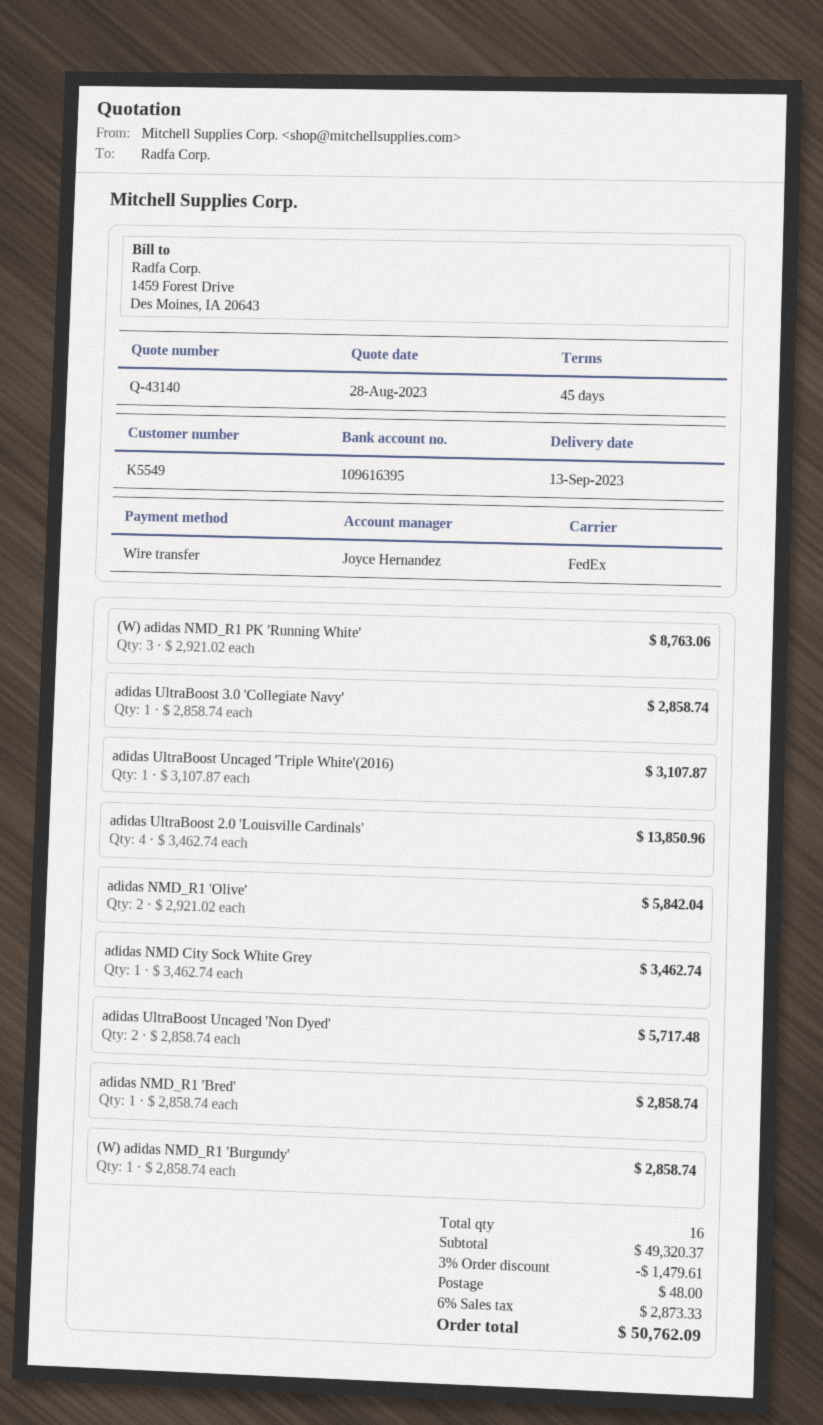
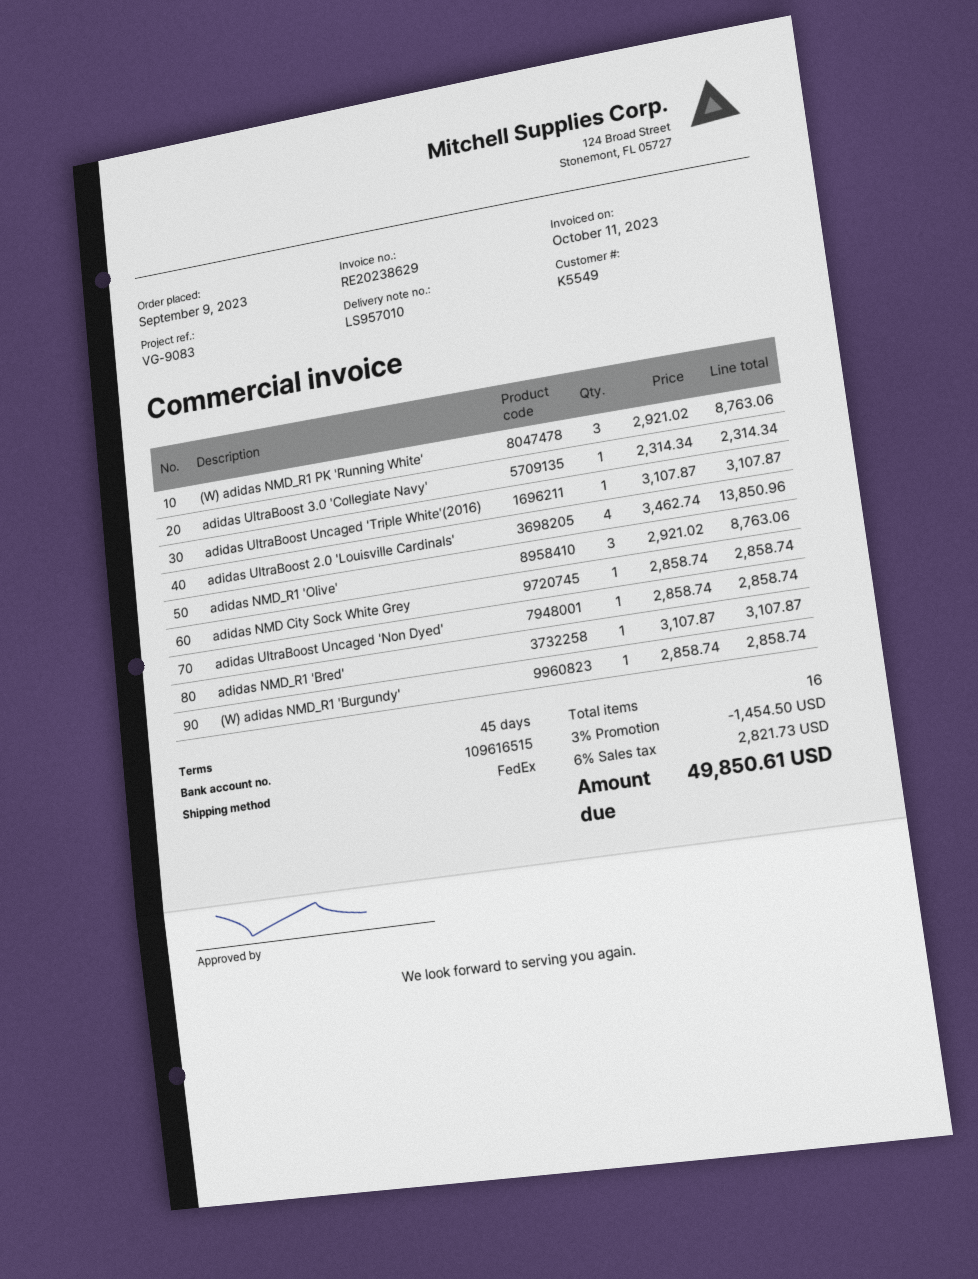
bank account: 109616395 -> 109616515
adidas UltraBoost 3.0 'Collegiate Navy': 1 x 2858.74 = 2858.74 -> 1 x 2314.34 = 2314.34
adidas NMD_R1 'Olive': 2 x 2921.02 = 5842.04 -> 3 x 2921.02 = 8763.06
adidas NMD City Sock White Grey: 1 x 3462.74 = 3462.74 -> 1 x 2858.74 = 2858.74
adidas UltraBoost Uncaged 'Non Dyed': 2 x 2858.74 = 5717.48 -> 1 x 2858.74 = 2858.74
adidas NMD_R1 'Bred': 1 x 2858.74 = 2858.74 -> 1 x 3107.87 = 3107.87
discount: 3% = 1479.61 -> 3% = 1454.50
shipping: 48.00 -> none
tax: 6% = 2873.33 -> 6% = 2821.73
total: 50762.09 -> 49850.61

